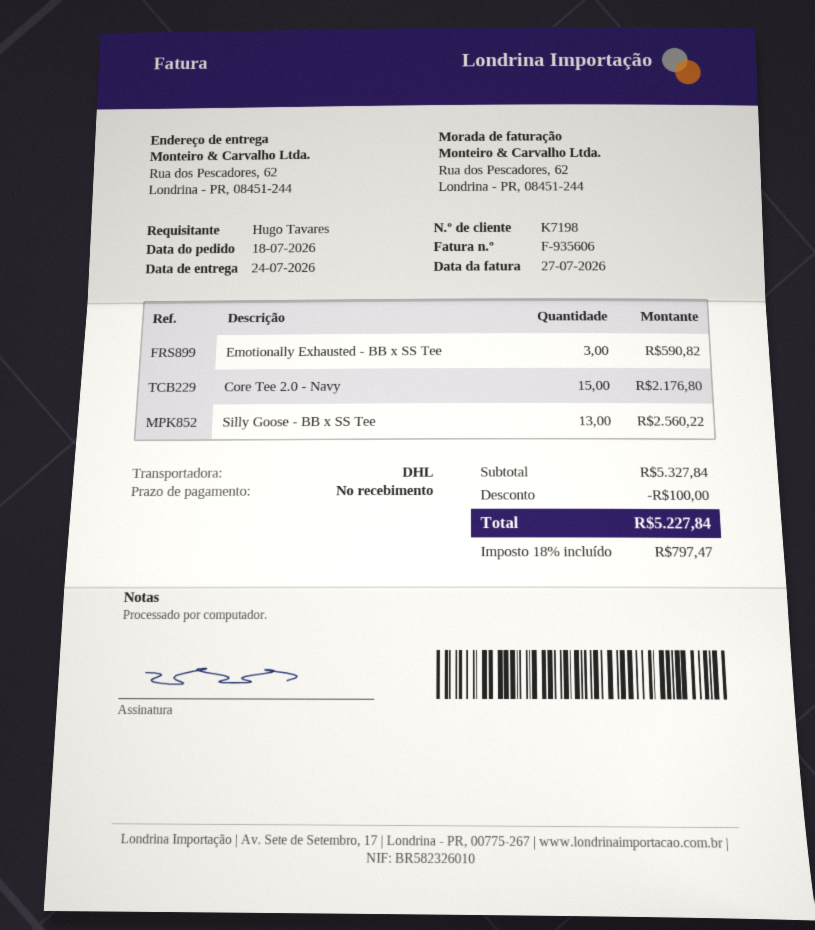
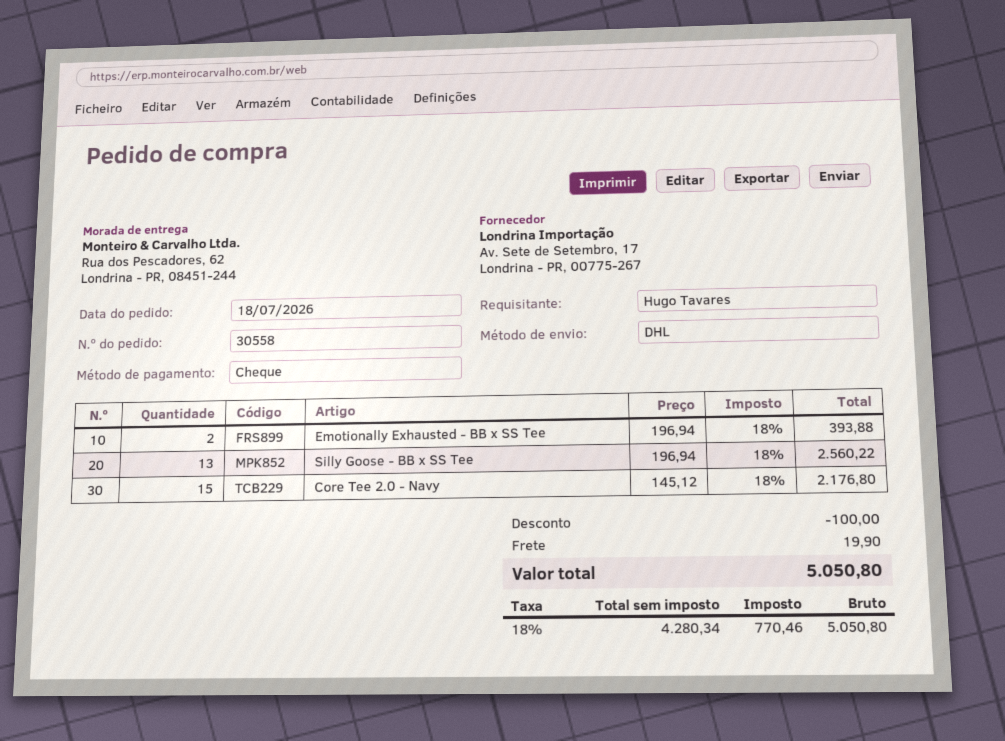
Emotionally Exhausted - BB x SS Tee: 3 for 590.82 -> 2 for 393.88
shipping: none -> 19.90
tax: 18% = 797.47 -> 18% = 770.46
total: 5227.84 -> 5050.80

